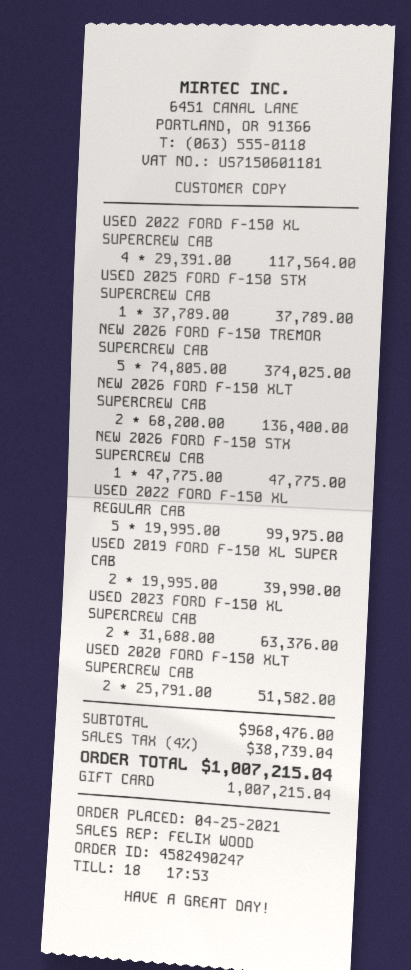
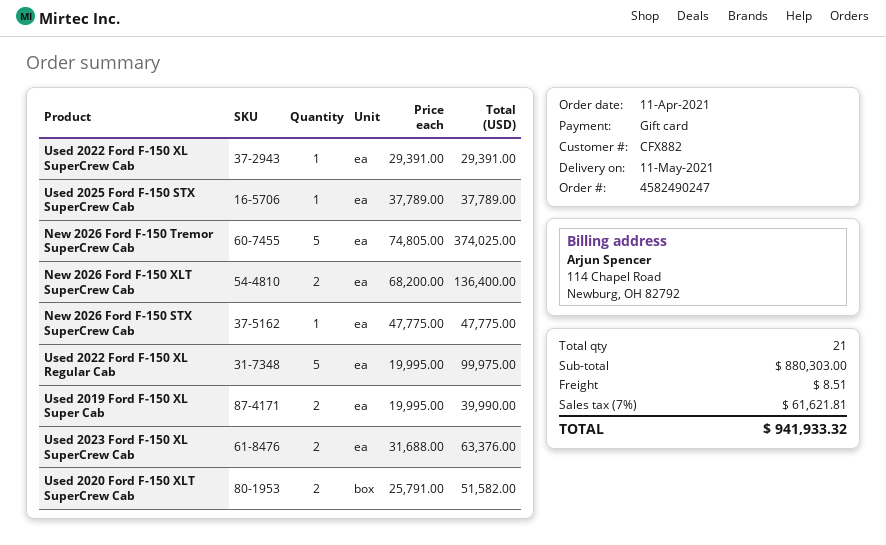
order date: 2021-04-25 -> 2021-04-11
USED 2022 FORD F-150 XL SUPERCREW CAB: 4 x 29391.00 = 117564.00 -> 1 x 29391.00 = 29391.00
subtotal: 968476.00 -> 880303.00
shipping: none -> 8.51
tax: 4% = 38739.04 -> 7% = 61621.81
total: 1007215.04 -> 941933.32

